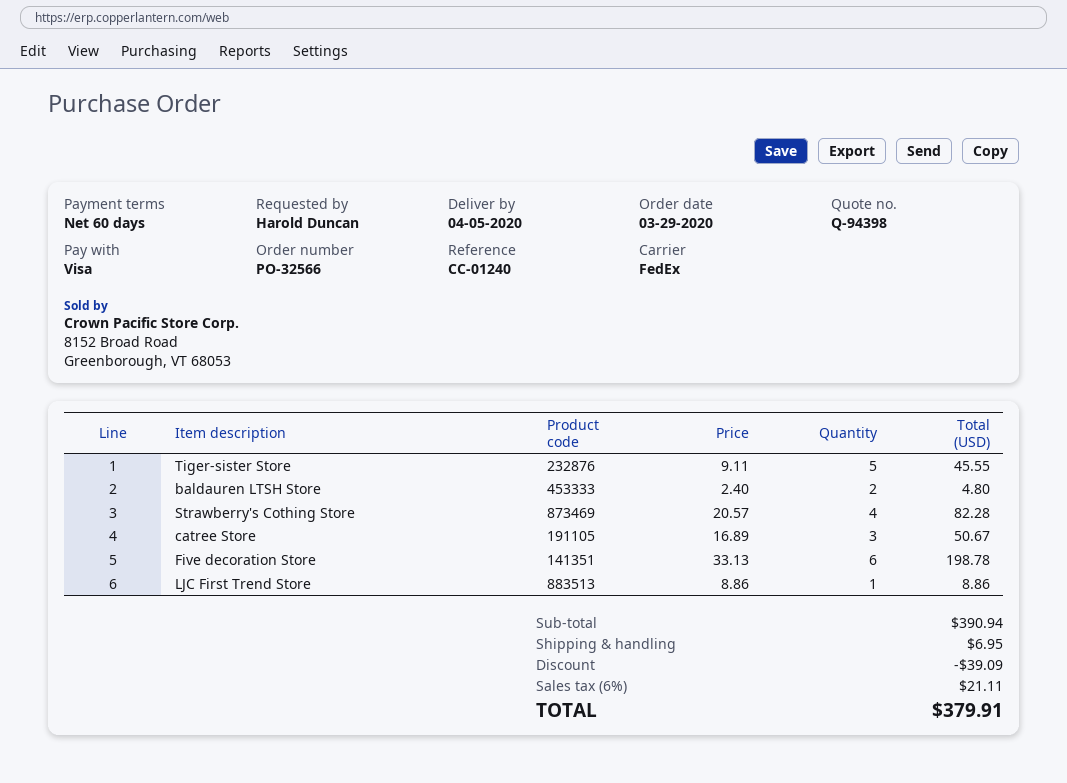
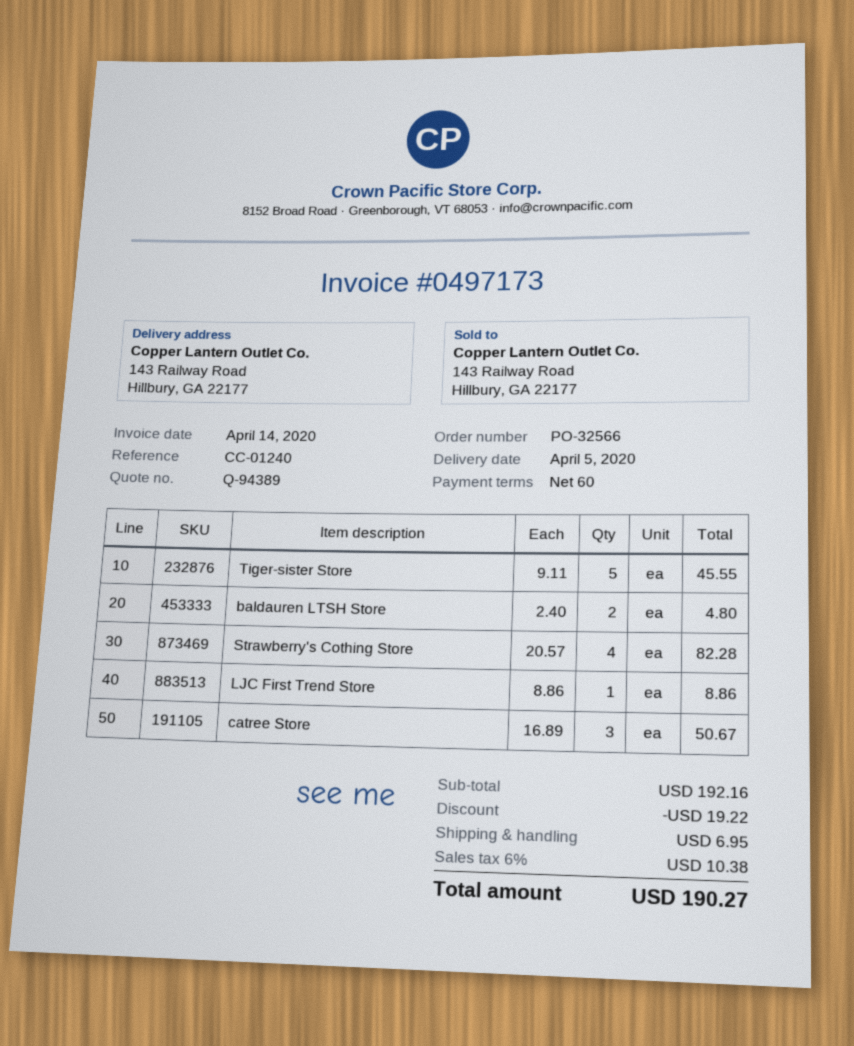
quote number: Q-94398 -> Q-94389
Five decoration Store: 6 x 33.13 = 198.78 -> none
subtotal: 390.94 -> 192.16
discount: 39.09 -> 19.22
tax: 6% = 21.11 -> 6% = 10.38
total: 379.91 -> 190.27

